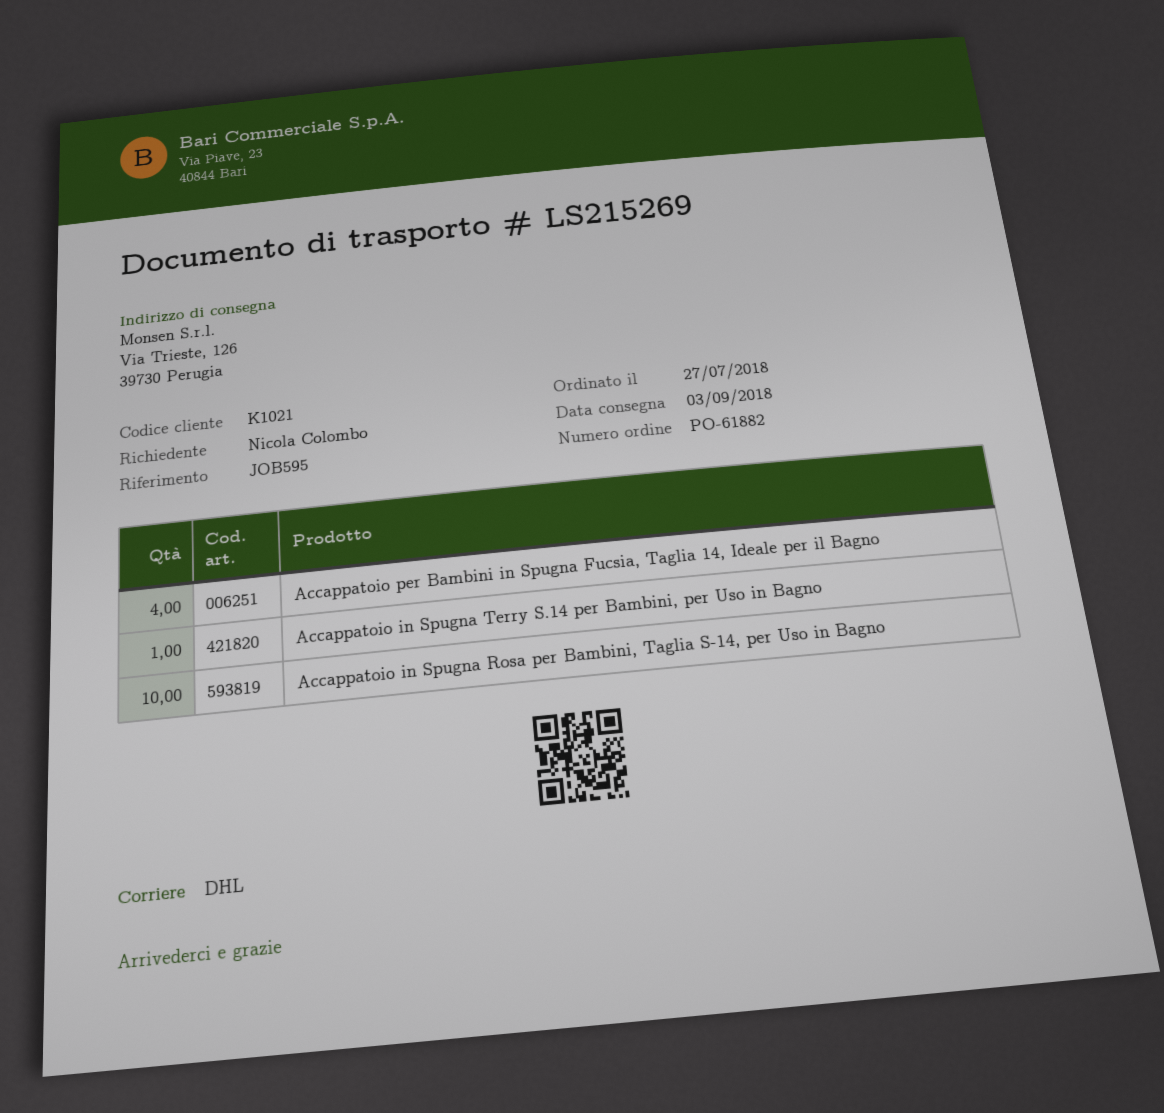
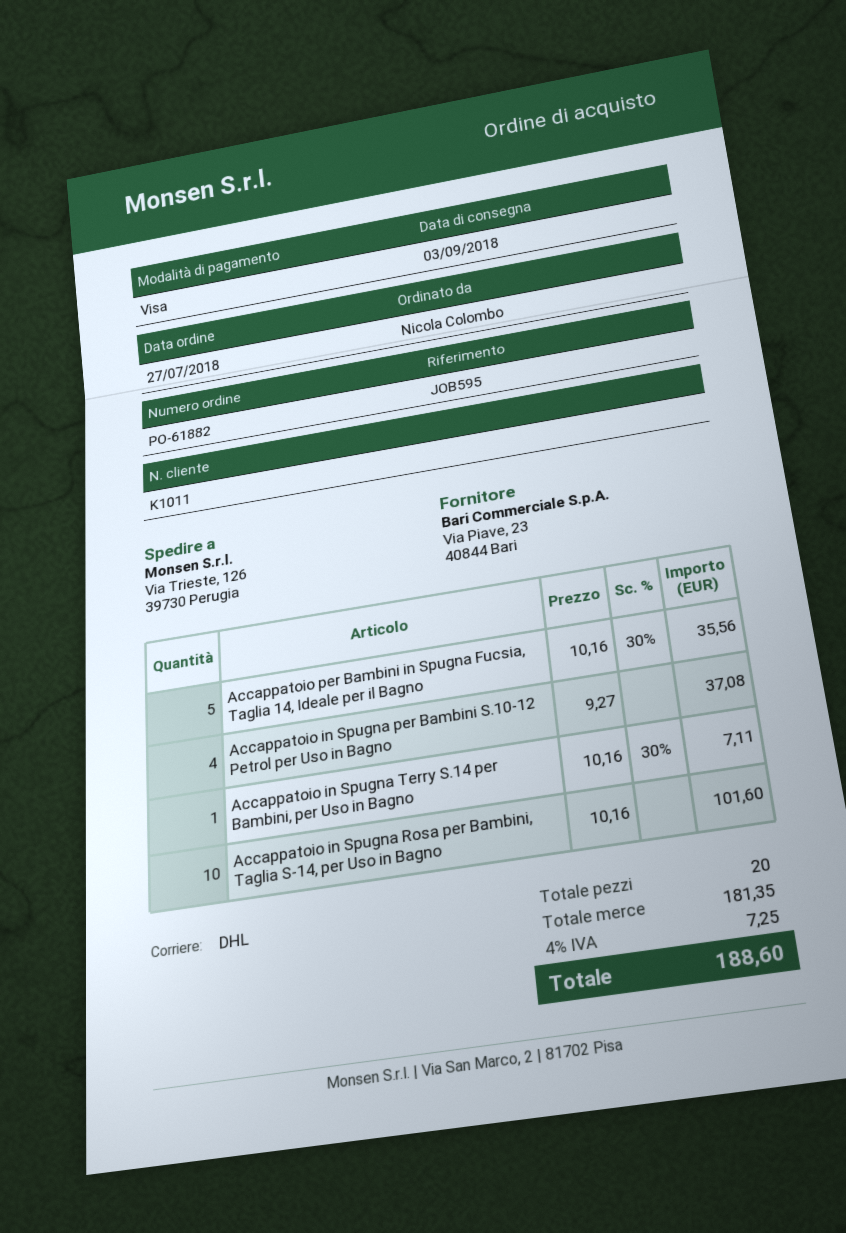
customer number: K1021 -> K1011
Accappatoio per Bambini in Spugna Fucsia, Taglia 14, Ideale per il Bagno: 4 -> 5
Accappatoio in Spugna per Bambini S.10-12 Petrol per Uso in Bagno: none -> 4

